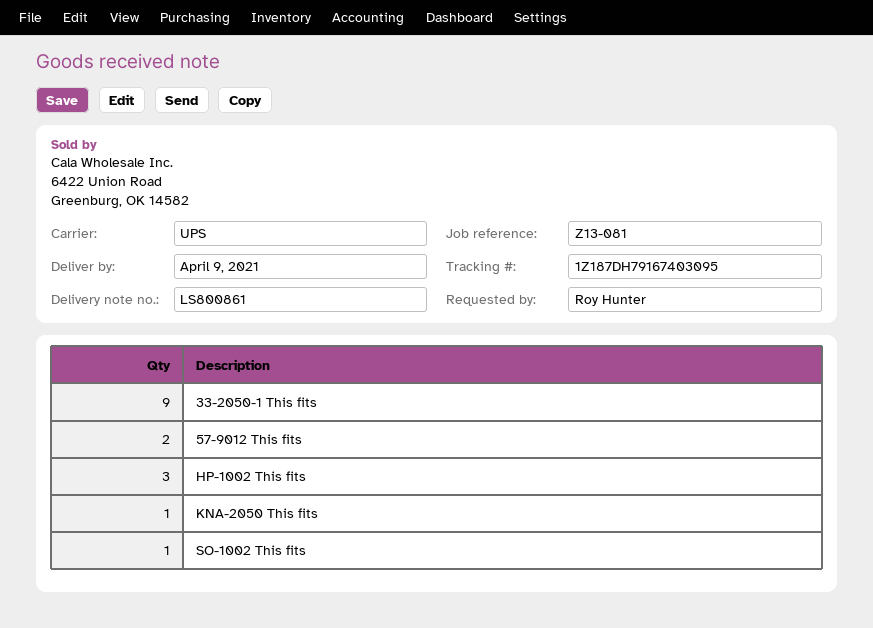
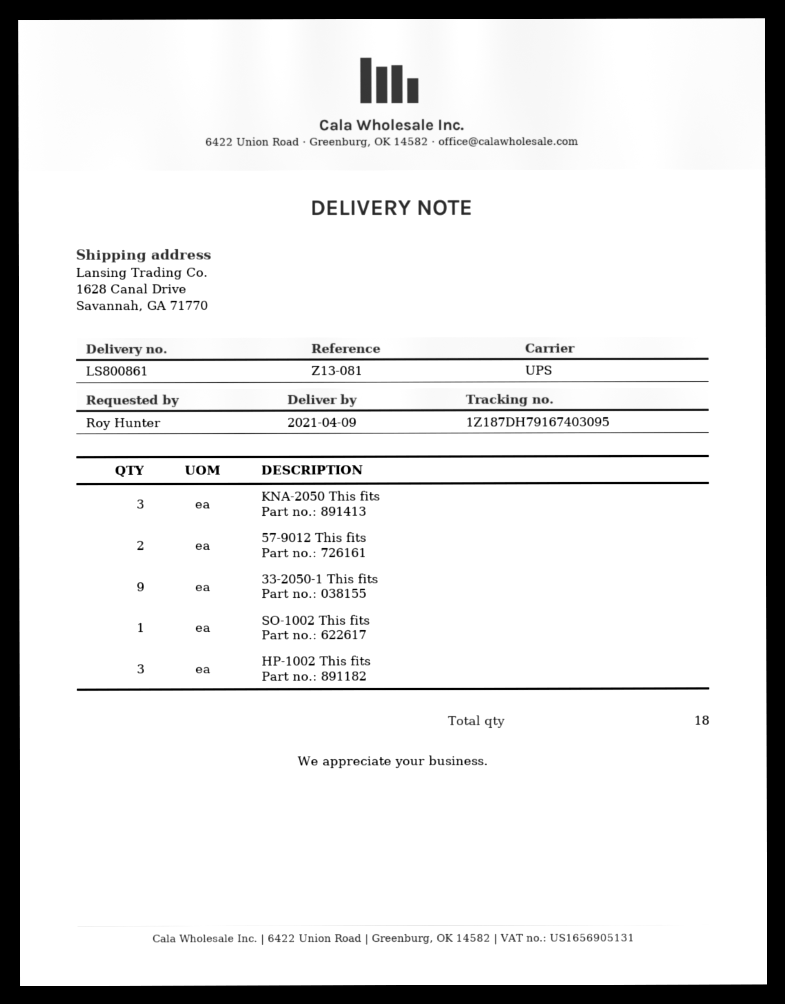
KNA-2050 This fits: 1 -> 3

